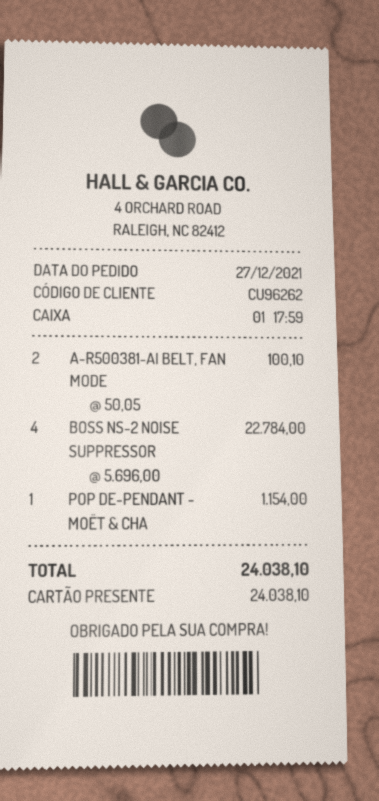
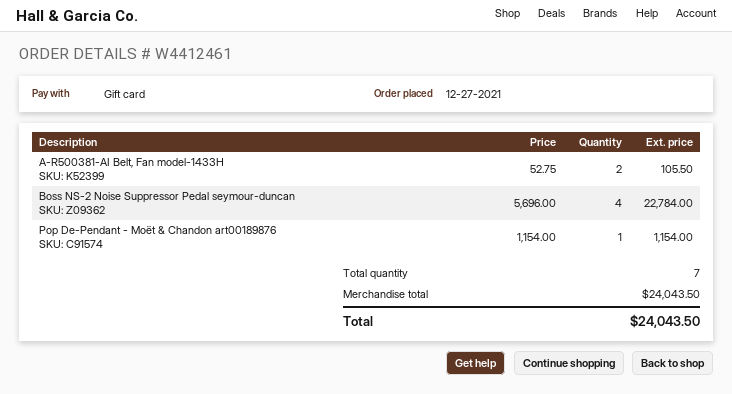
A-R500381-AI BELT, FAN MODE: 2 x 50.05 = 100.10 -> 2 x 52.75 = 105.50
total: 24038.10 -> 24043.50

